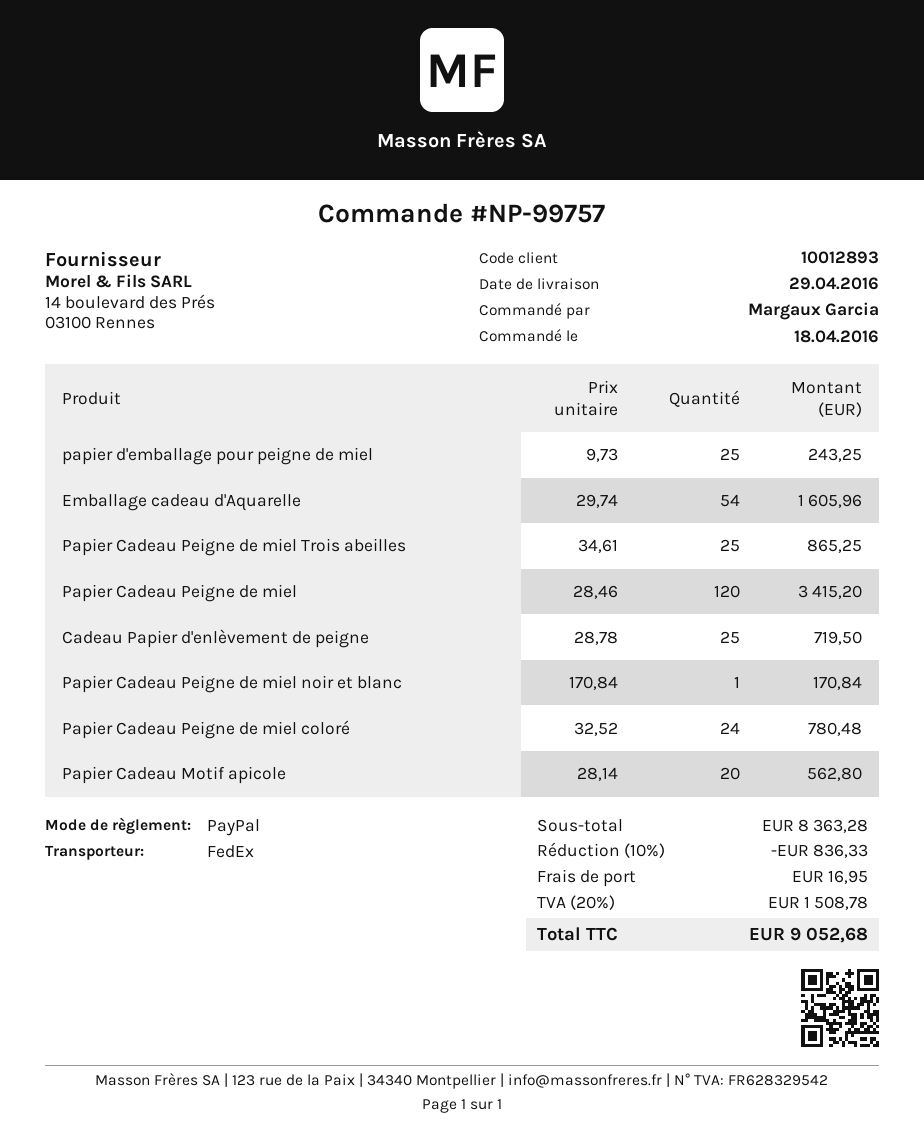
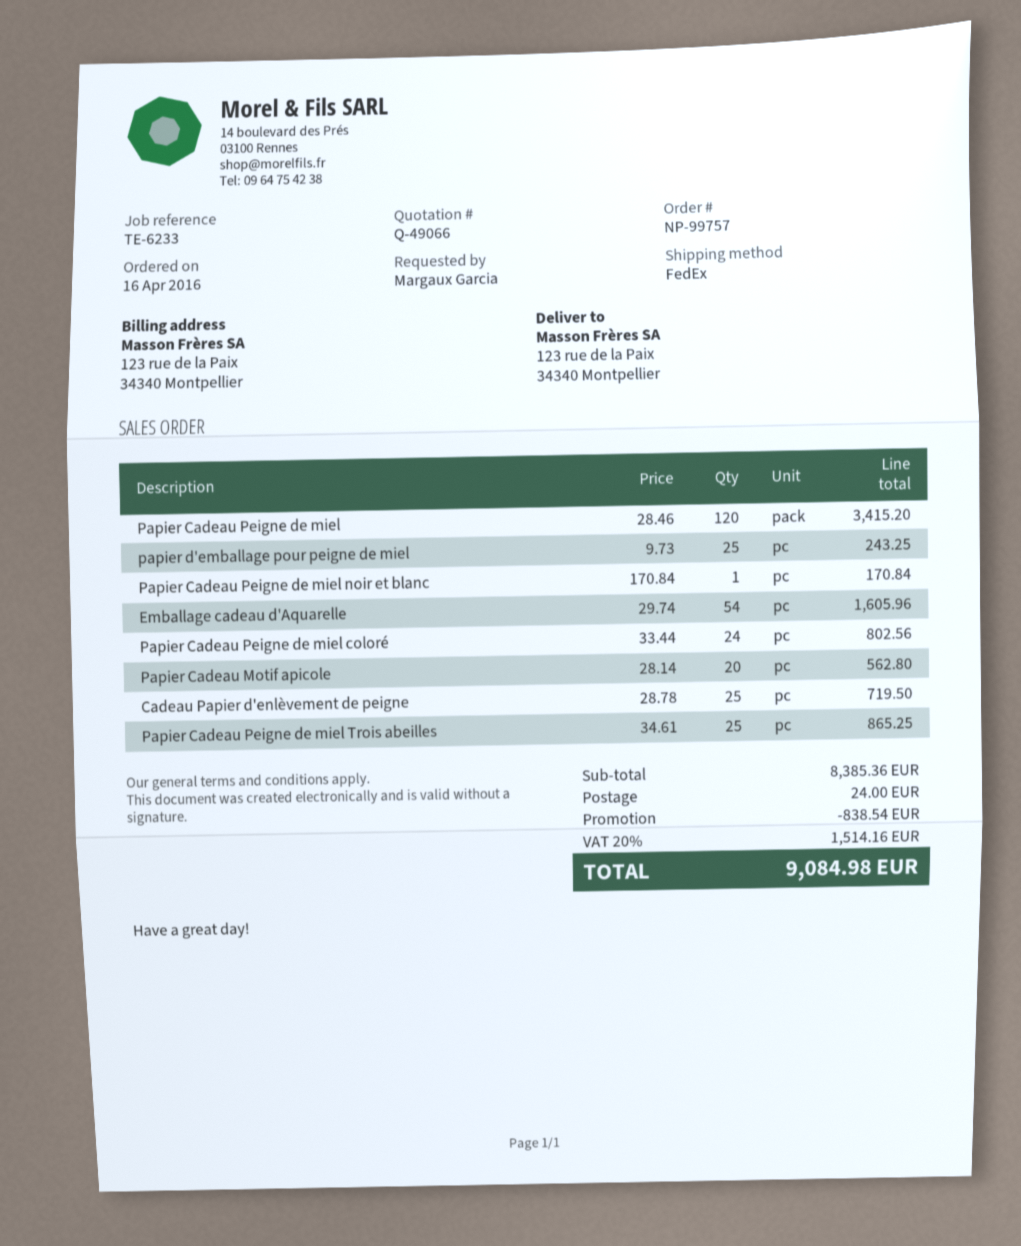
order date: 2016-04-18 -> 2016-04-16
Papier Cadeau Peigne de miel coloré: 24 x 32.52 = 780.48 -> 24 x 33.44 = 802.56
subtotal: 8363.28 -> 8385.36
discount: 836.33 -> 838.54
shipping: 16.95 -> 24.00
tax: 20% = 1508.78 -> 20% = 1514.16
total: 9052.68 -> 9084.98

